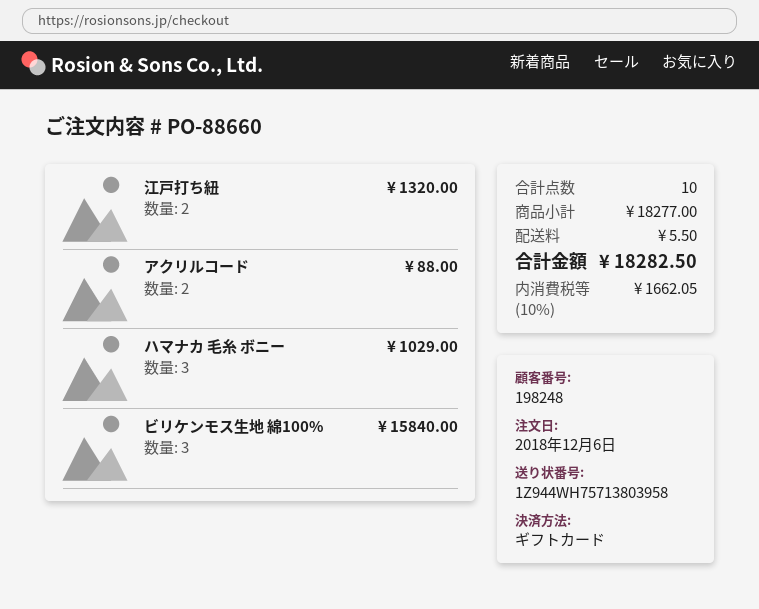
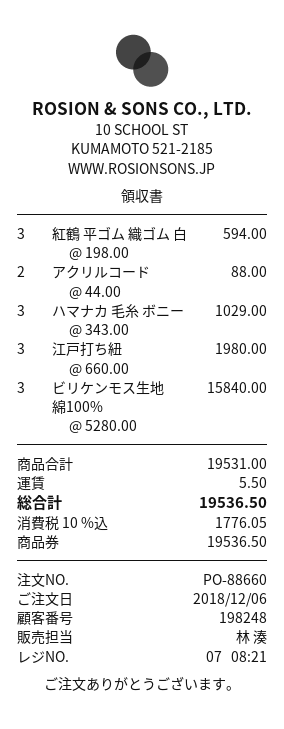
江戸打ち紐: 2 for 1320.00 -> 3 for 1980.00
紅鶴 平ゴム 織ゴム 白: none -> 3 for 594.00
subtotal: 18277.00 -> 19531.00
tax: 10% = 1662.05 -> 10% = 1776.05
total: 18282.50 -> 19536.50

